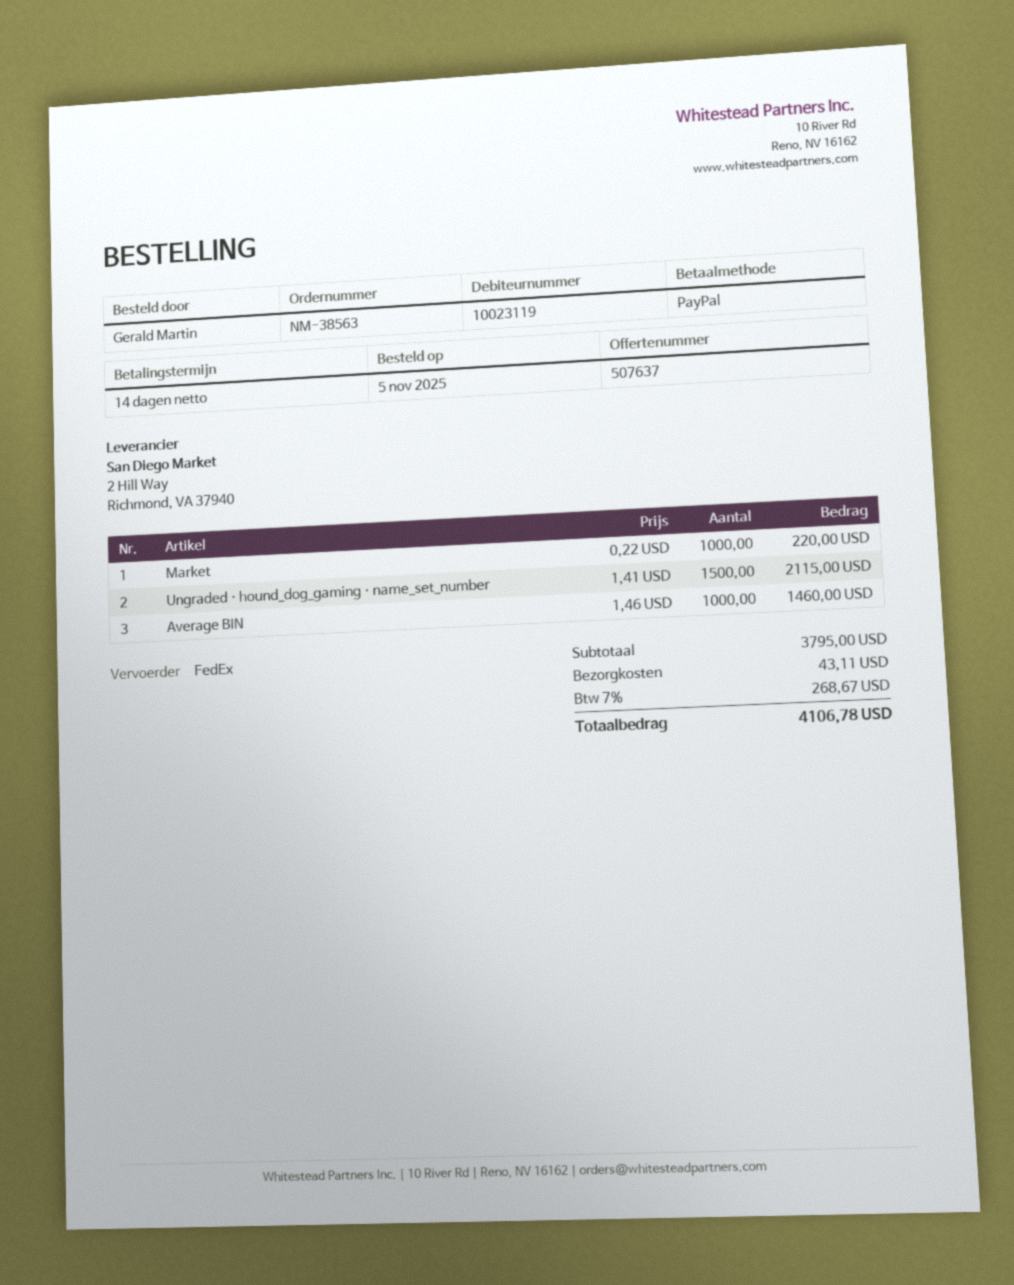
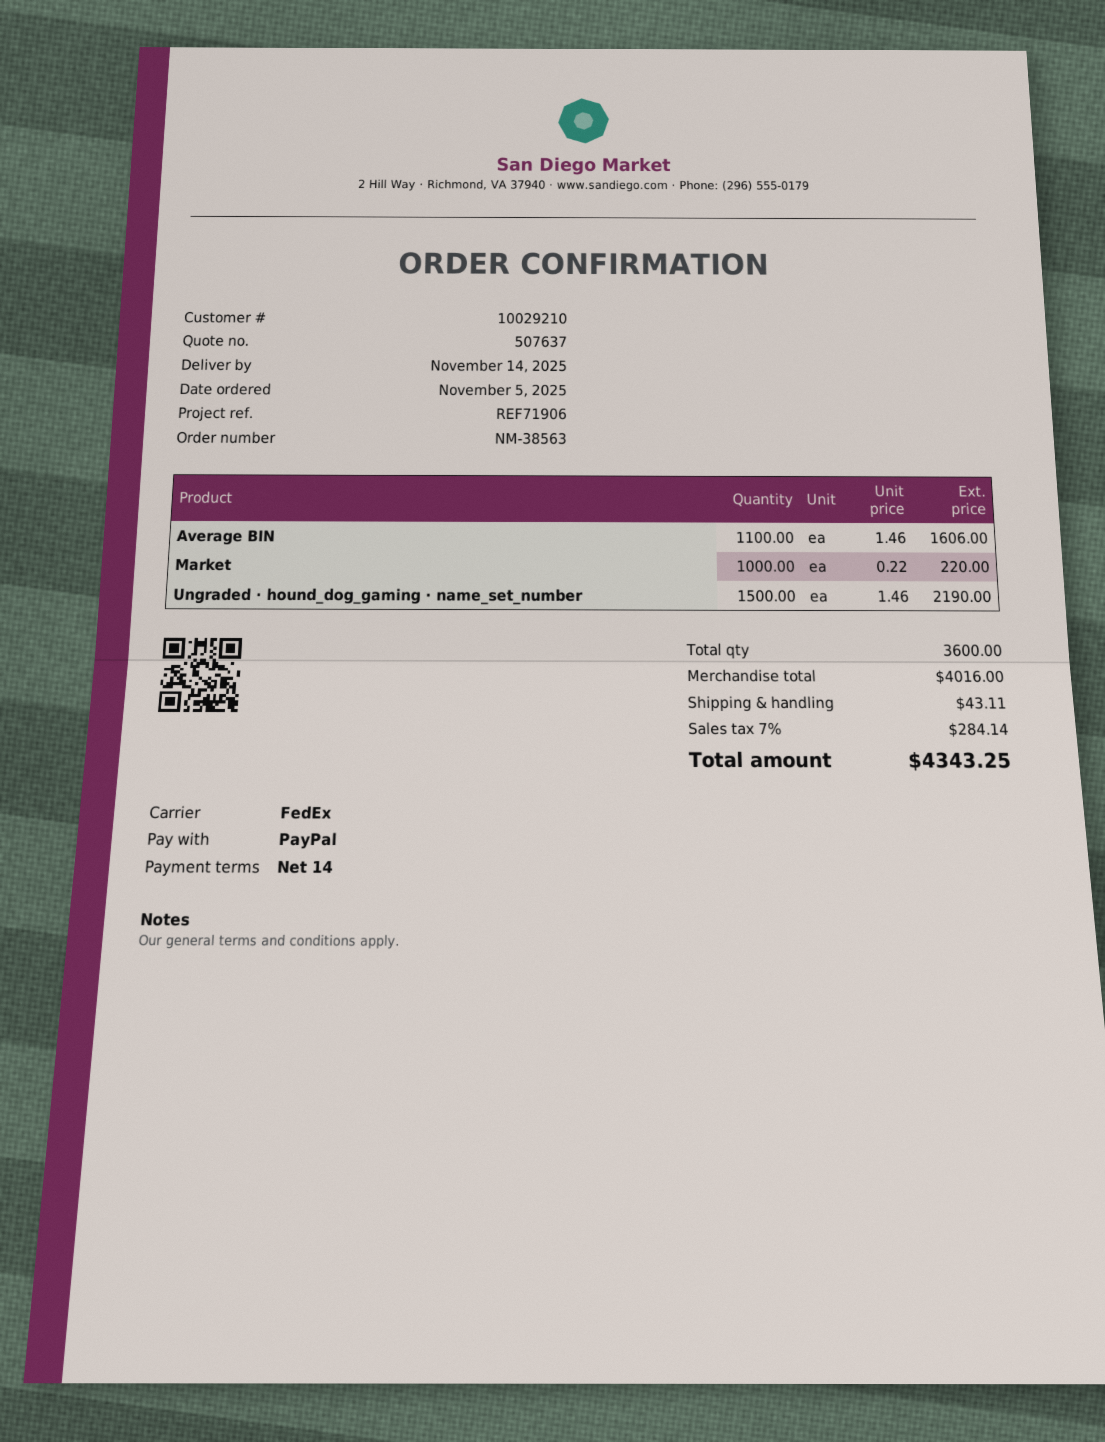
customer number: 10023119 -> 10029210
Ungraded · hound_dog_gaming · name_set_number: 1500 x 1.41 = 2115.00 -> 1500 x 1.46 = 2190.00
Average BIN: 1000 x 1.46 = 1460.00 -> 1100 x 1.46 = 1606.00
subtotal: 3795.00 -> 4016.00
tax: 7% = 268.67 -> 7% = 284.14
total: 4106.78 -> 4343.25

